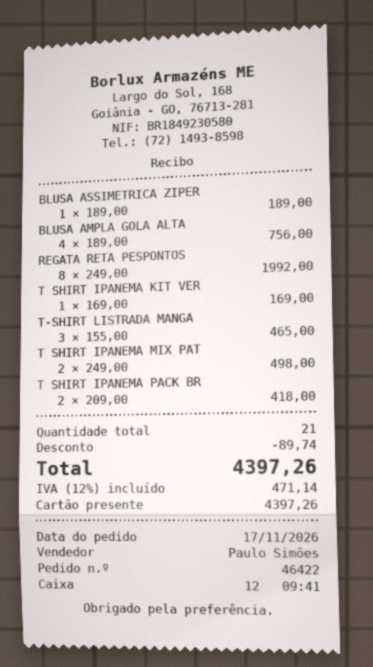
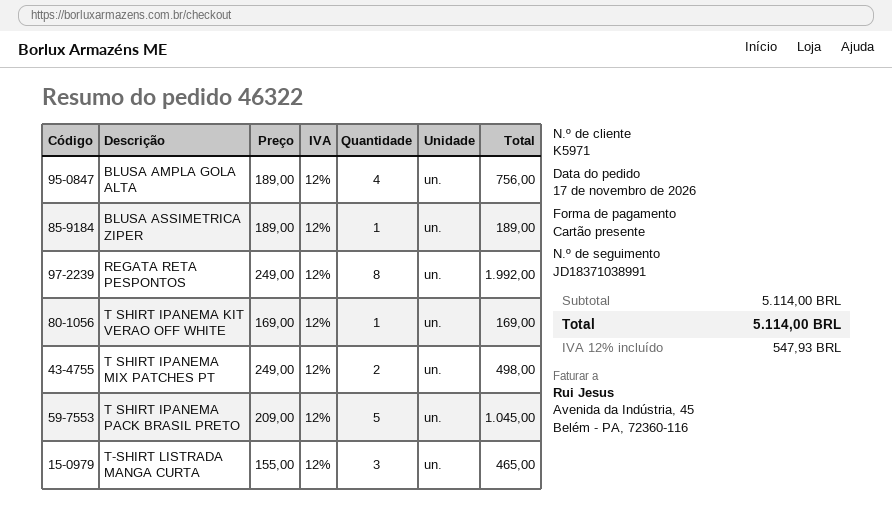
order number: 46422 -> 46322
T SHIRT IPANEMA PACK BR: 2 x 209.00 = 418.00 -> 5 x 209.00 = 1045.00
discount: 89.74 -> none
tax: 12% = 471.14 -> 12% = 547.93
total: 4397.26 -> 5114.00

